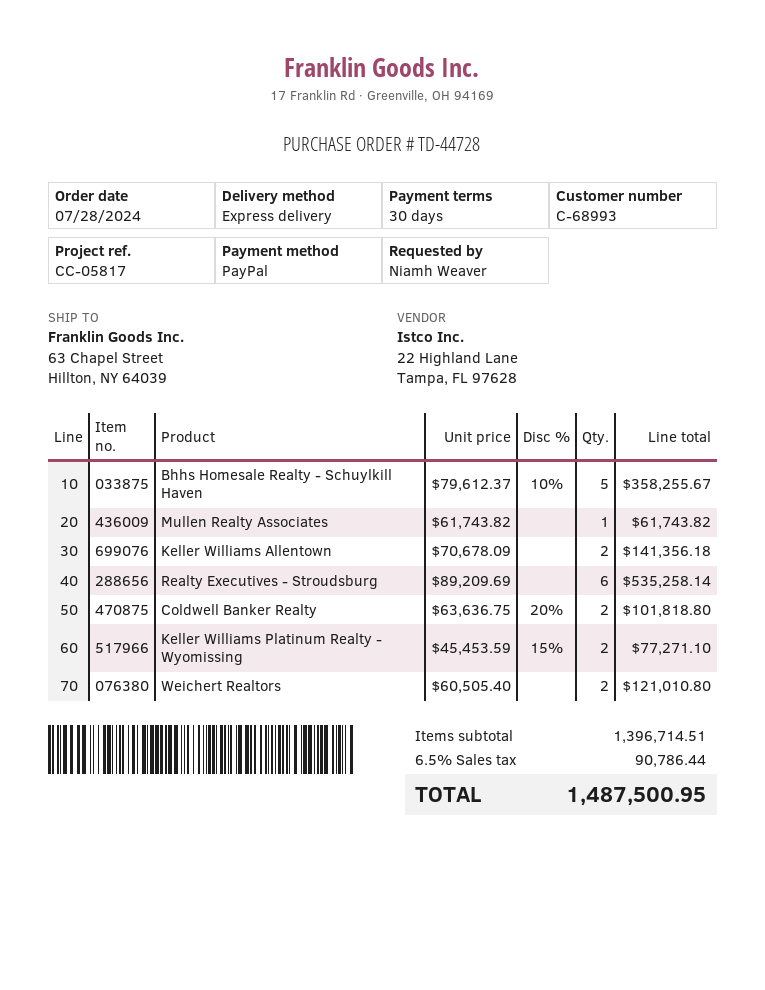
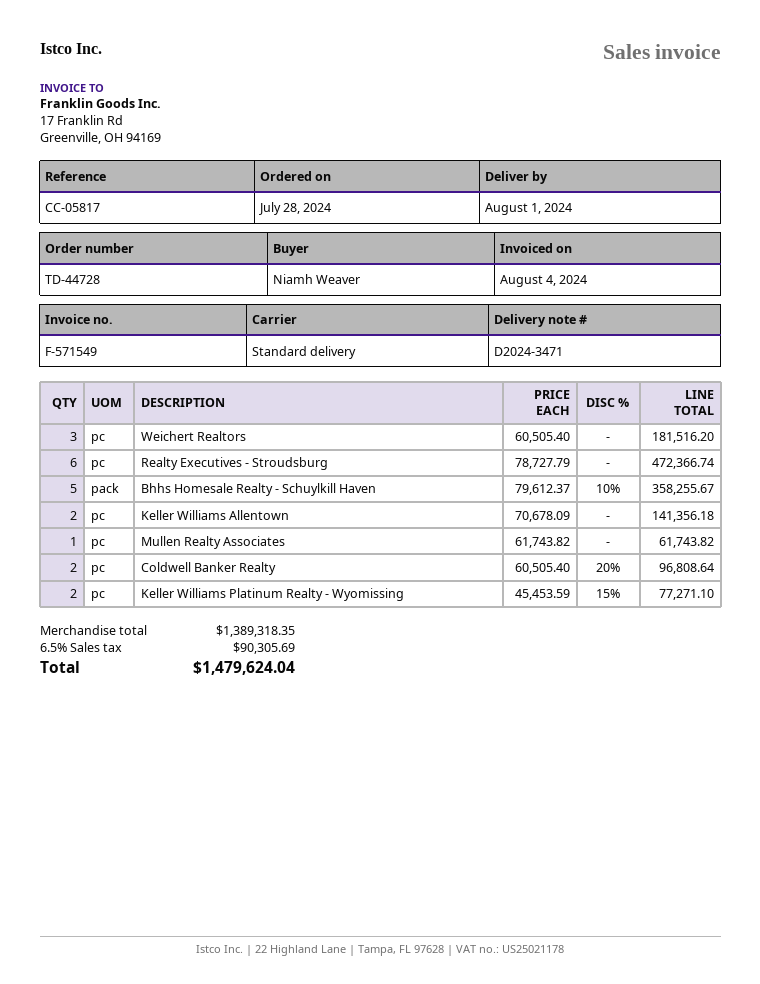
shipping method: express -> standard
Realty Executives - Stroudsburg: 6 x 89209.69 = 535258.14 -> 6 x 78727.79 = 472366.74
Coldwell Banker Realty: 2 x 63636.75 - 20% = 101818.80 -> 2 x 60505.40 - 20% = 96808.64
Weichert Realtors: 2 x 60505.40 = 121010.80 -> 3 x 60505.40 = 181516.20
subtotal: 1396714.51 -> 1389318.35
tax: 6.5% = 90786.44 -> 6.5% = 90305.69
total: 1487500.95 -> 1479624.04

